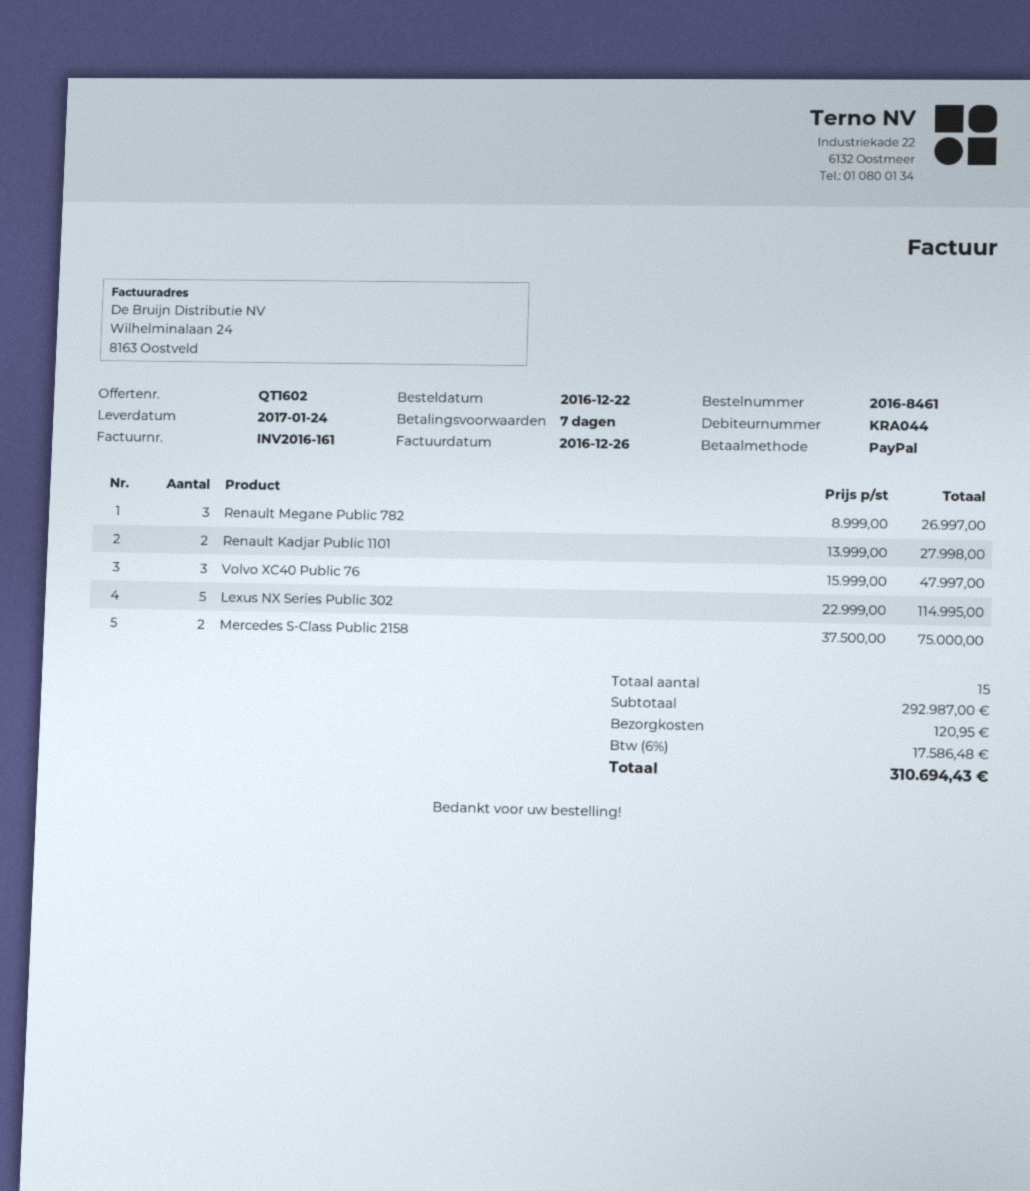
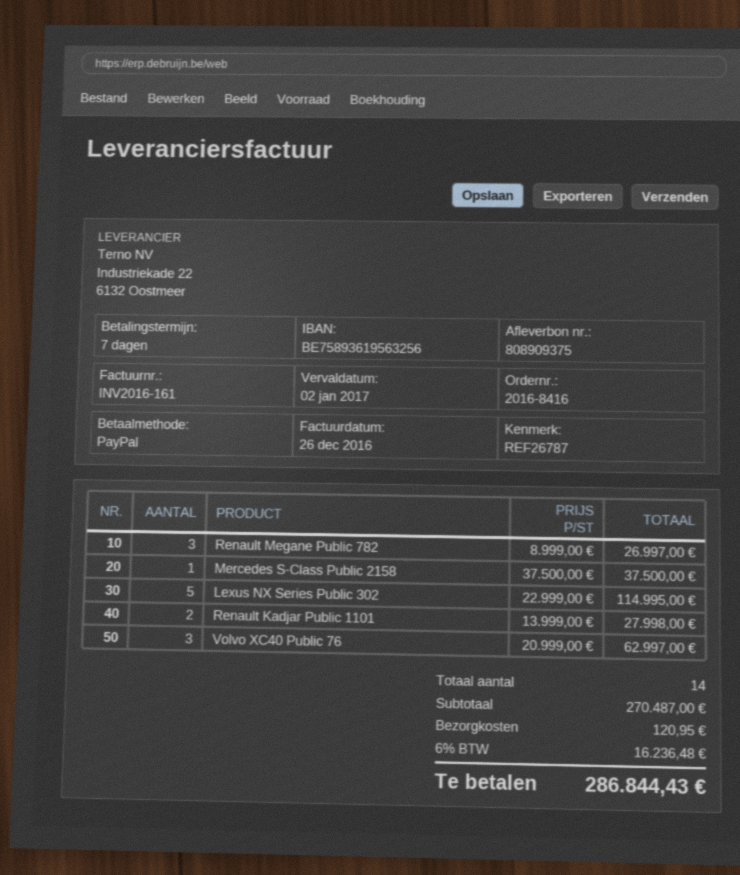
order number: 2016-8461 -> 2016-8416
Volvo XC40 Public 76: 3 x 15999.00 = 47997.00 -> 3 x 20999.00 = 62997.00
Mercedes S-Class Public 2158: 2 x 37500.00 = 75000.00 -> 1 x 37500.00 = 37500.00
total quantity: 15 -> 14
subtotal: 292987.00 -> 270487.00
tax: 6% = 17586.48 -> 6% = 16236.48
total: 310694.43 -> 286844.43

